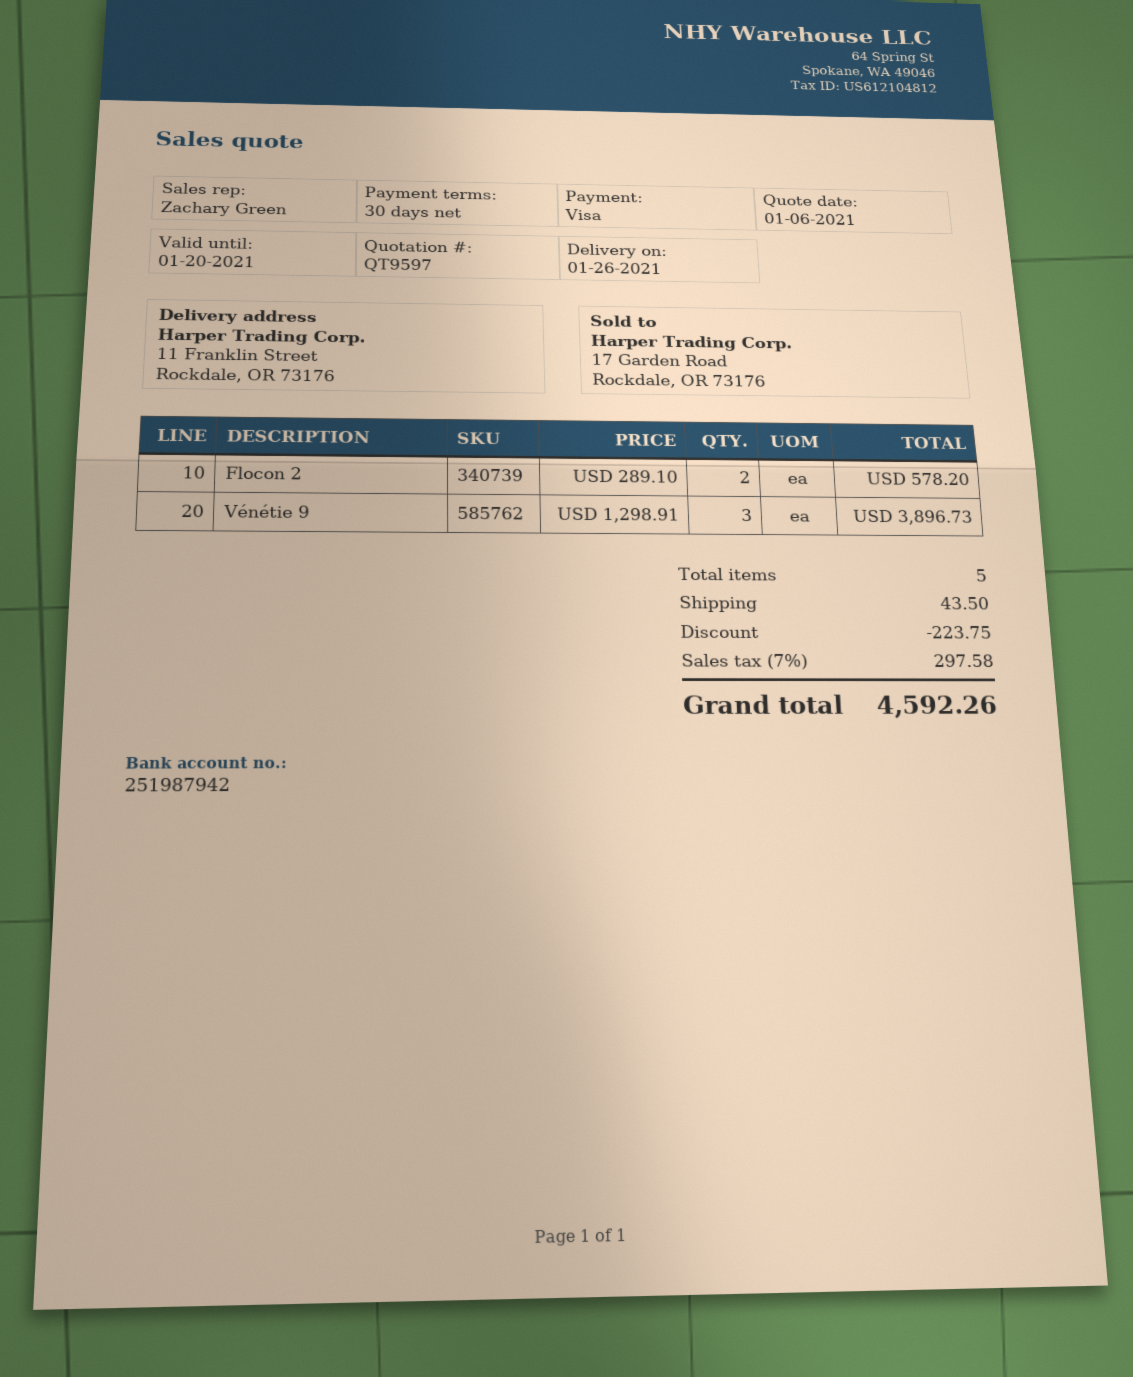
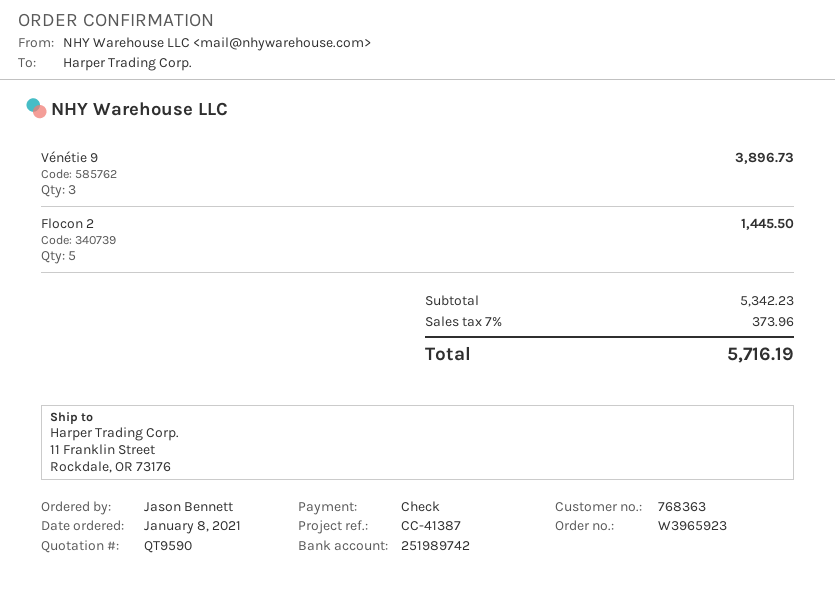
quote number: QT9597 -> QT9590
payment method: Visa -> cheque
bank account: 251987942 -> 251989742
Flocon 2: 2 for 578.20 -> 5 for 1445.50
discount: 223.75 -> none
shipping: 43.50 -> none
tax: 7% = 297.58 -> 7% = 373.96
total: 4592.26 -> 5716.19

